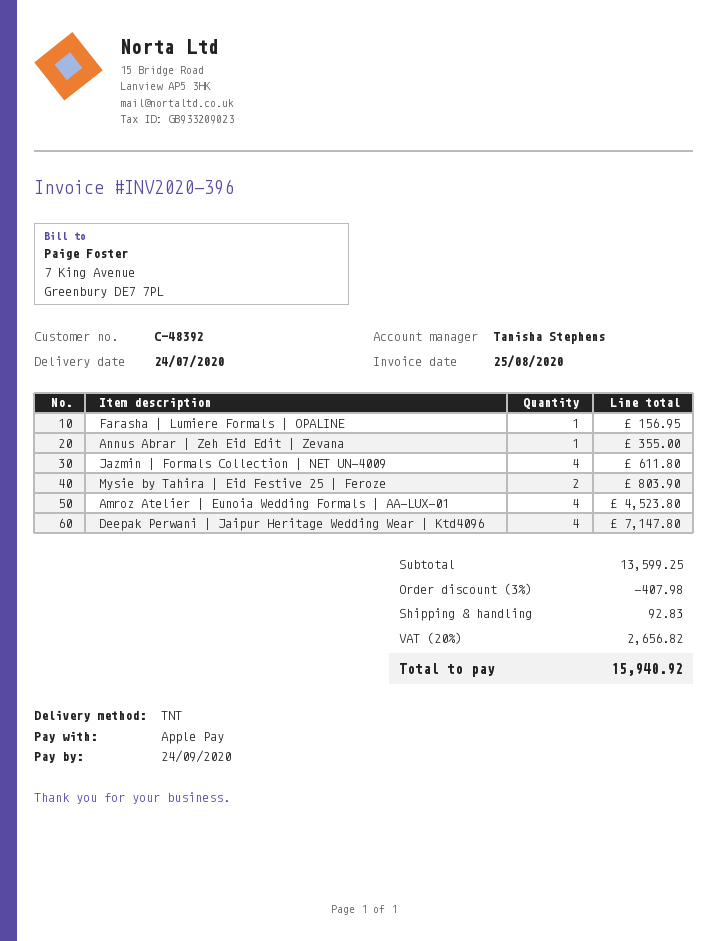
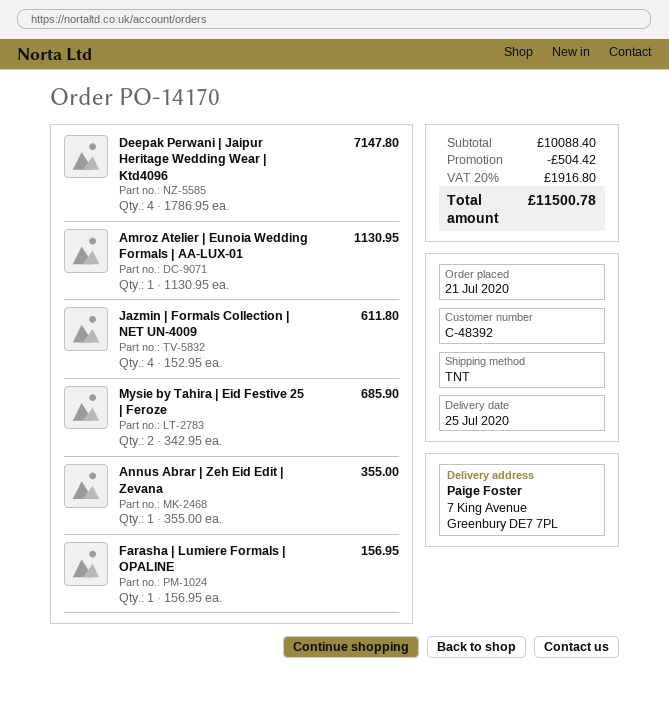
delivery date: 2020-07-24 -> 2020-07-25
Mysie by Tahira | Eid Festive 25 | Feroze: 2 for 803.90 -> 2 for 685.90
Amroz Atelier | Eunoia Wedding Formals | AA-LUX-01: 4 for 4523.80 -> 1 for 1130.95
subtotal: 13599.25 -> 10088.40
discount: 407.98 -> 504.42
shipping: 92.83 -> none
tax: 20% = 2656.82 -> 20% = 1916.80
total: 15940.92 -> 11500.78

